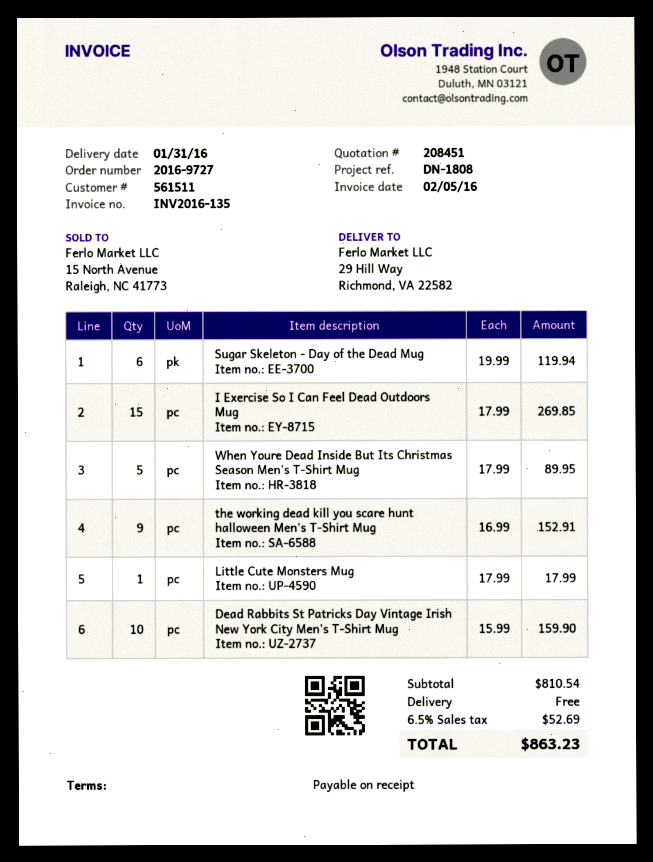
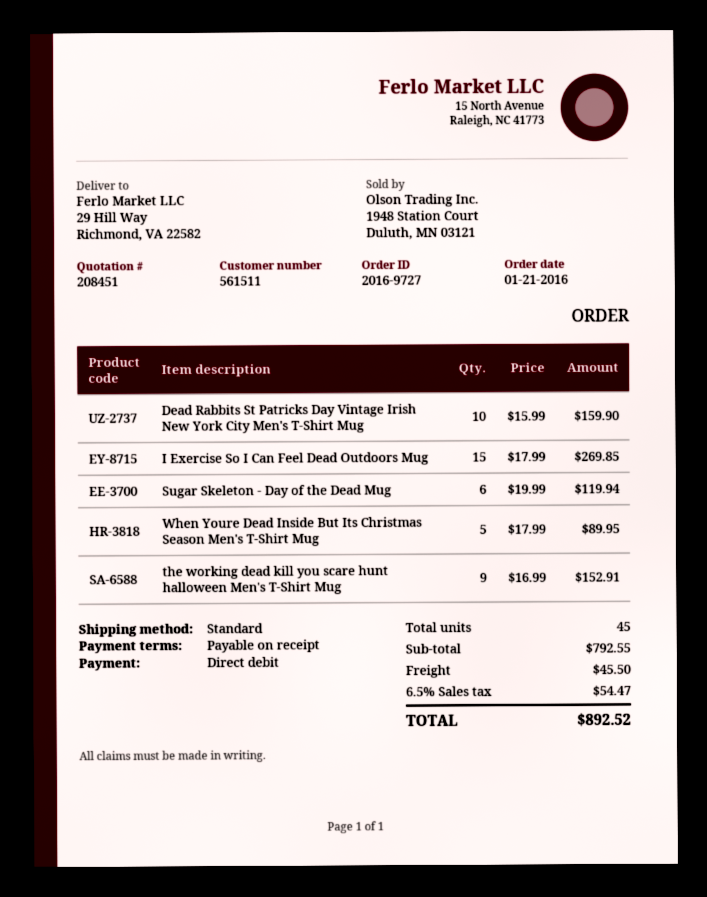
Little Cute Monsters Mug: 1 x 17.99 = 17.99 -> none
subtotal: 810.54 -> 792.55
shipping: 0.00 -> 45.50
tax: 6.5% = 52.69 -> 6.5% = 54.47
total: 863.23 -> 892.52

